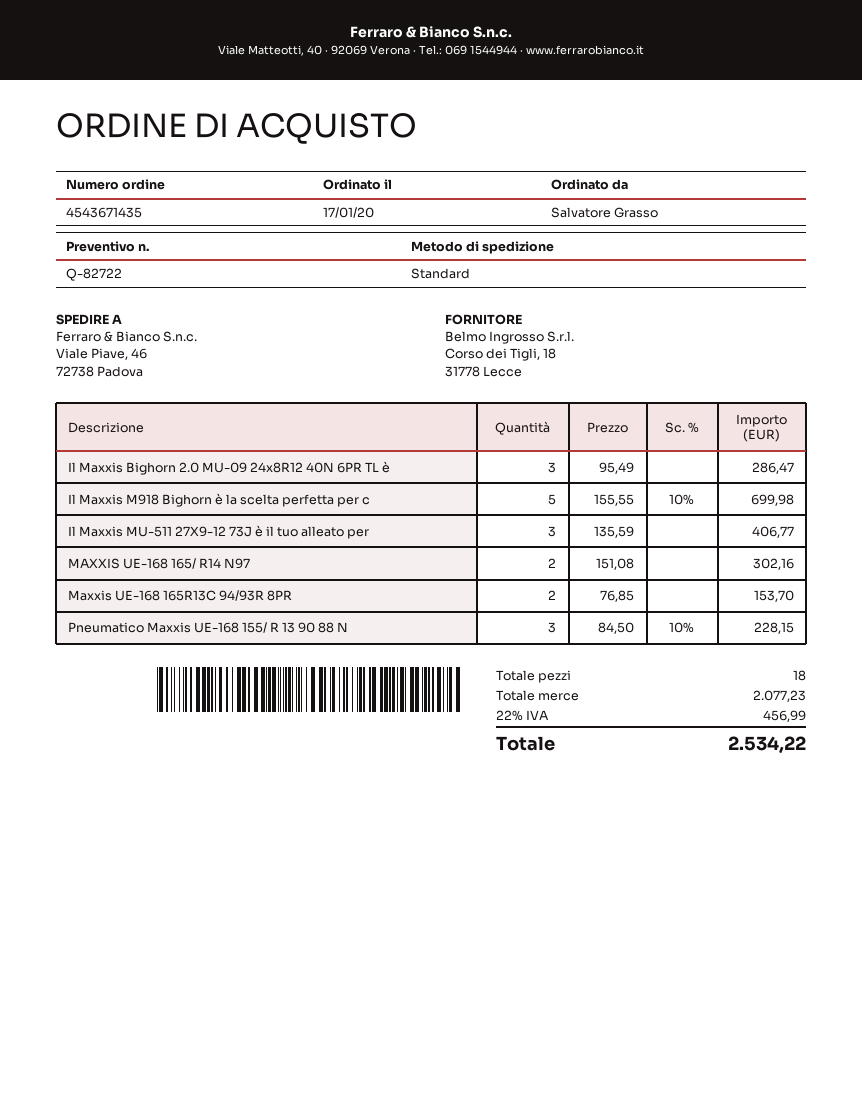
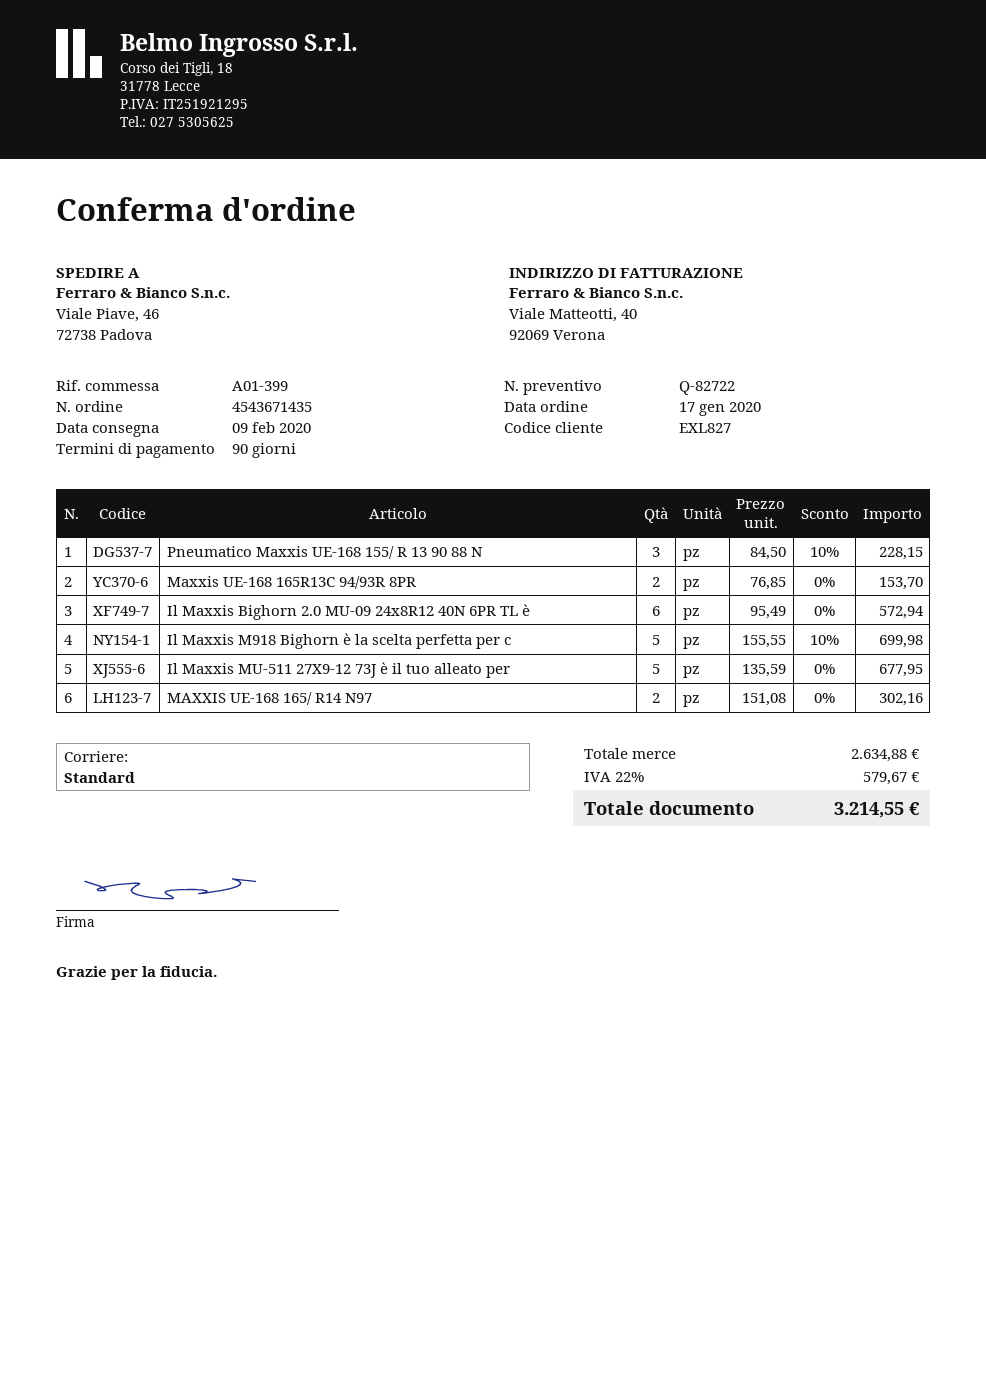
Il Maxxis Bighorn 2.0 MU-09 24x8R12 40N 6PR TL è: 3 x 95.49 = 286.47 -> 6 x 95.49 = 572.94
Il Maxxis MU-511 27X9-12 73J è il tuo alleato per: 3 x 135.59 = 406.77 -> 5 x 135.59 = 677.95
subtotal: 2077.23 -> 2634.88
tax: 22% = 456.99 -> 22% = 579.67
total: 2534.22 -> 3214.55

